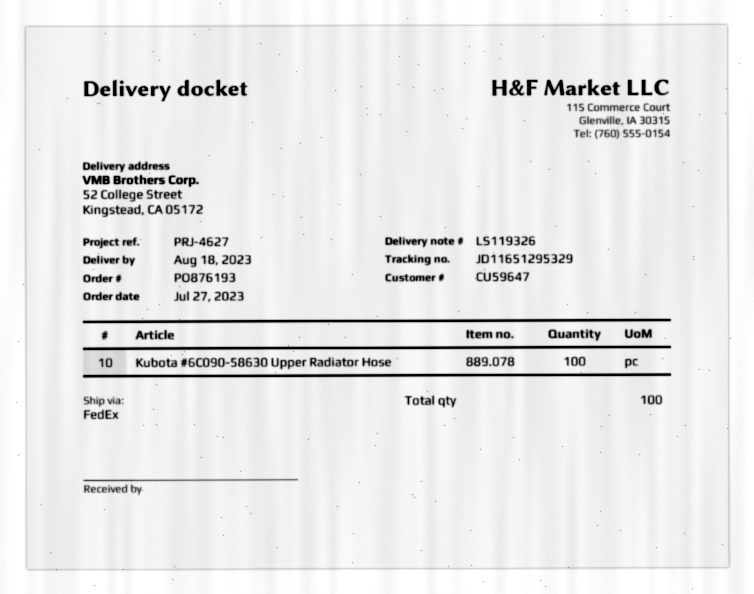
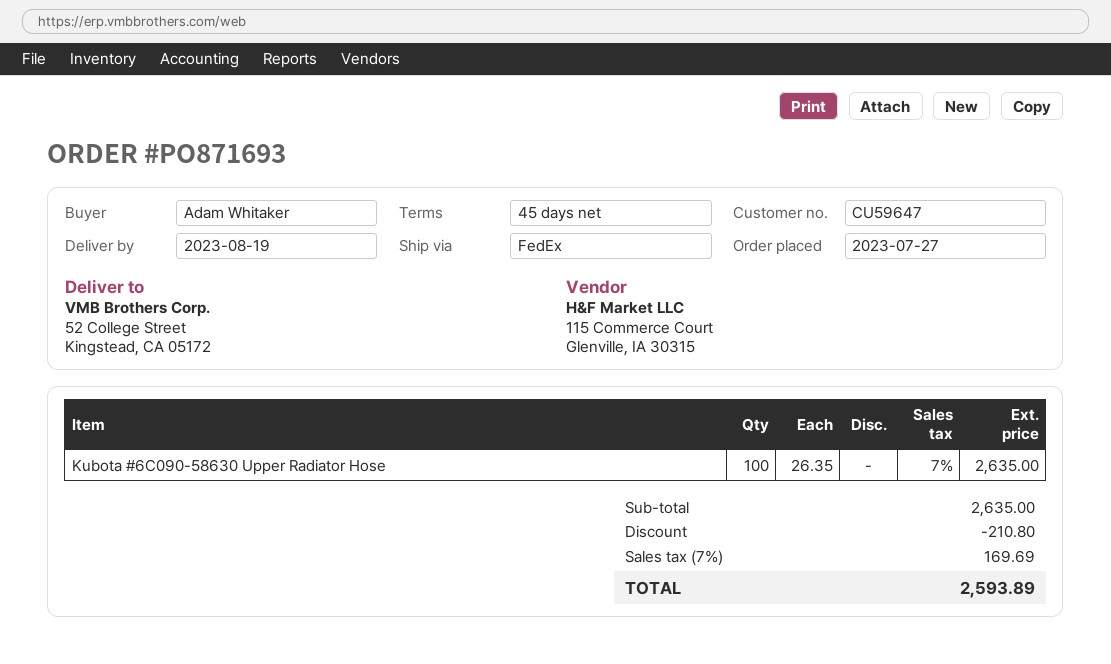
order number: PO876193 -> PO871693
delivery date: 2023-08-18 -> 2023-08-19

